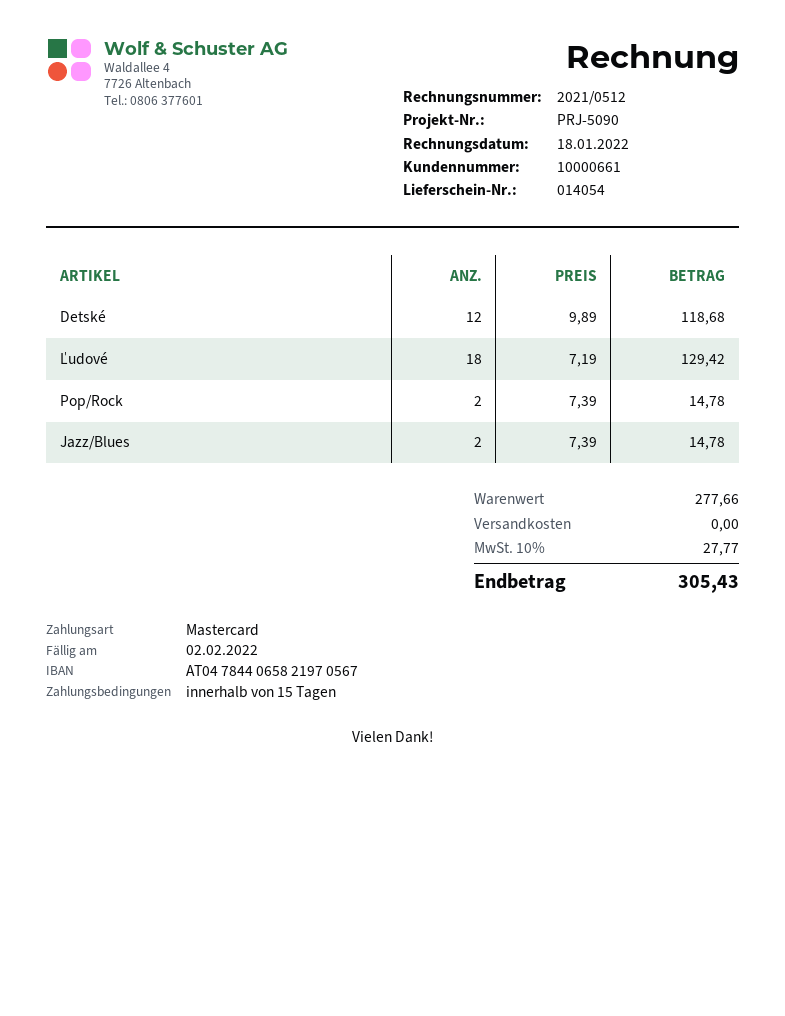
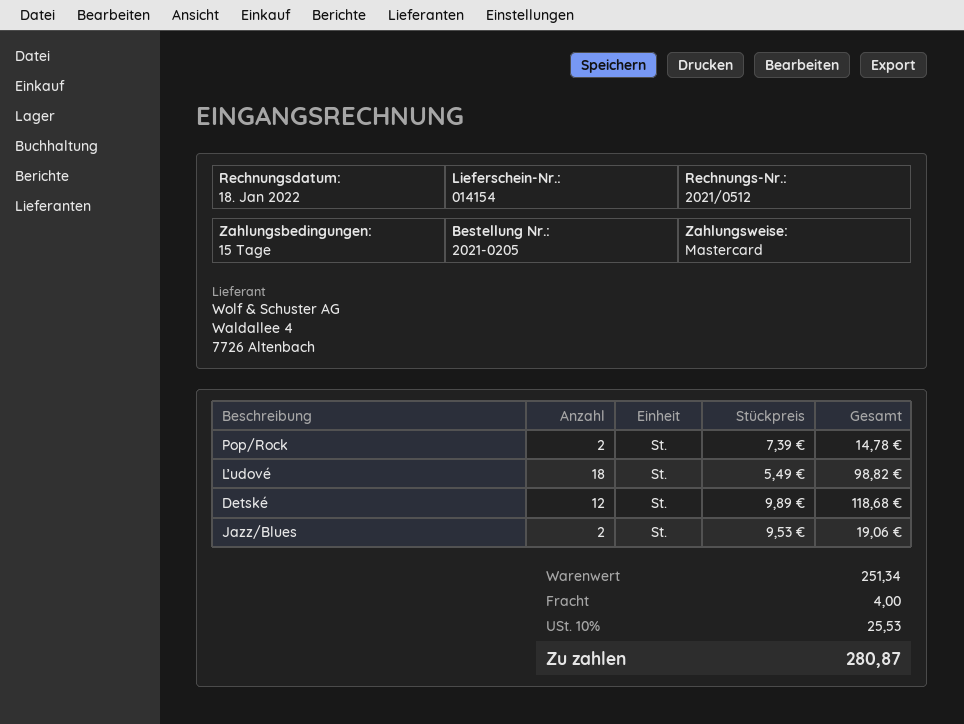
delivery note number: 014054 -> 014154
Ľudové: 18 x 7.19 = 129.42 -> 18 x 5.49 = 98.82
Jazz/Blues: 2 x 7.39 = 14.78 -> 2 x 9.53 = 19.06
subtotal: 277.66 -> 251.34
shipping: 0.00 -> 4.00
tax: 10% = 27.77 -> 10% = 25.53
total: 305.43 -> 280.87

